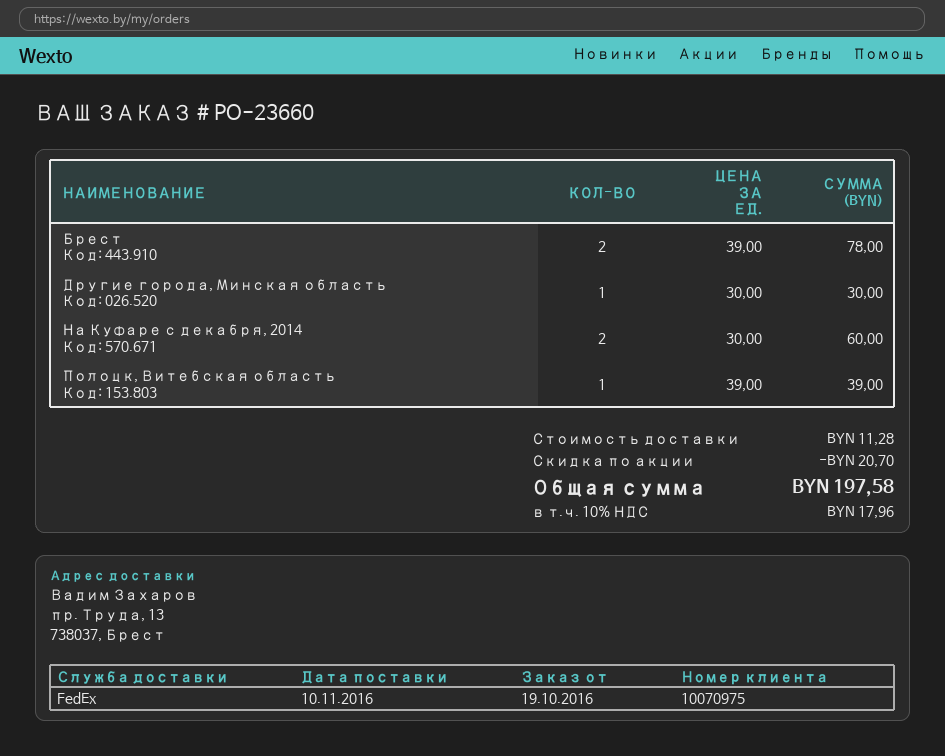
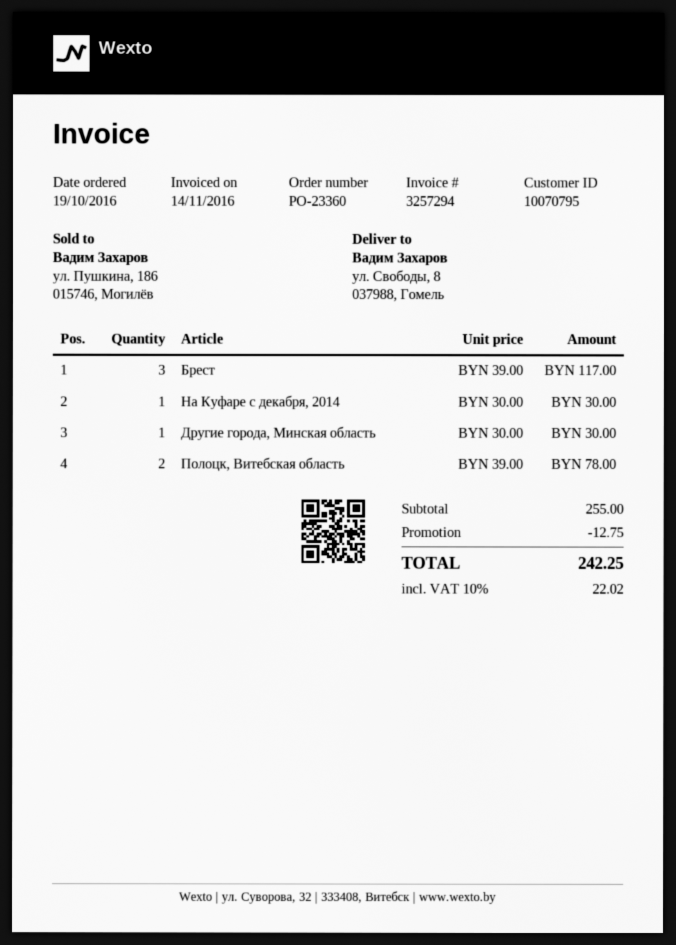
order number: PO-23660 -> PO-23360
customer number: 10070975 -> 10070795
ship to: пр. Труда, 13, 738037, Брест -> ул. Свободы, 8, 037988, Гомель
Брест: 2 x 39.00 = 78.00 -> 3 x 39.00 = 117.00
На Куфаре с декабря, 2014: 2 x 30.00 = 60.00 -> 1 x 30.00 = 30.00
Полоцк, Витебская область: 1 x 39.00 = 39.00 -> 2 x 39.00 = 78.00
discount: 20.70 -> 12.75
shipping: 11.28 -> none
tax: 10% = 17.96 -> 10% = 22.02
total: 197.58 -> 242.25

